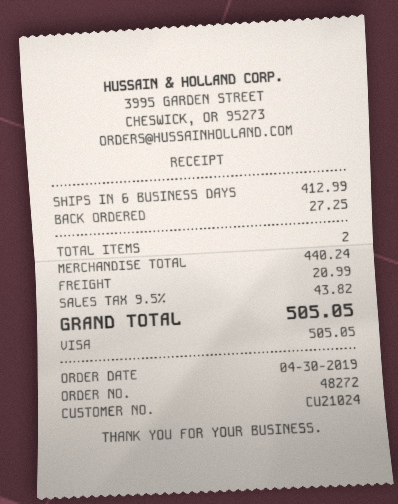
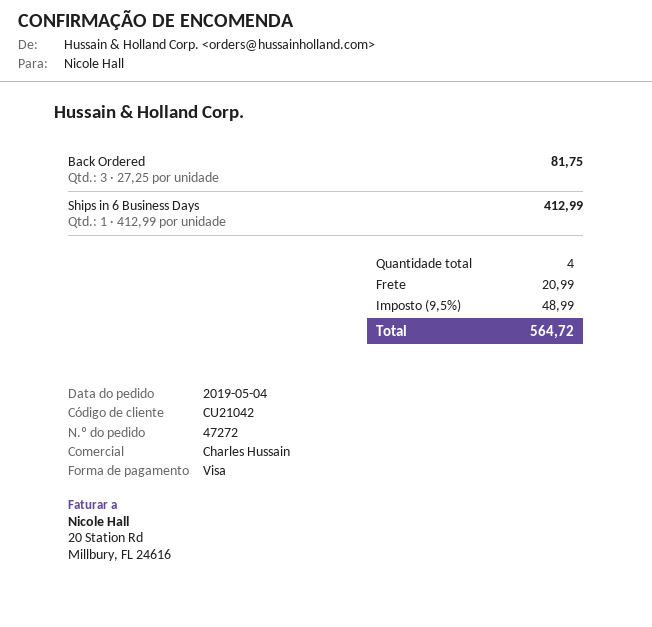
order number: 48272 -> 47272
order date: 2019-04-30 -> 2019-05-04
customer number: CU21024 -> CU21042
BACK ORDERED: 1 x 27.25 = 27.25 -> 3 x 27.25 = 81.75
total quantity: 2 -> 4
tax: 9.5% = 43.82 -> 9.5% = 48.99
total: 505.05 -> 564.72

